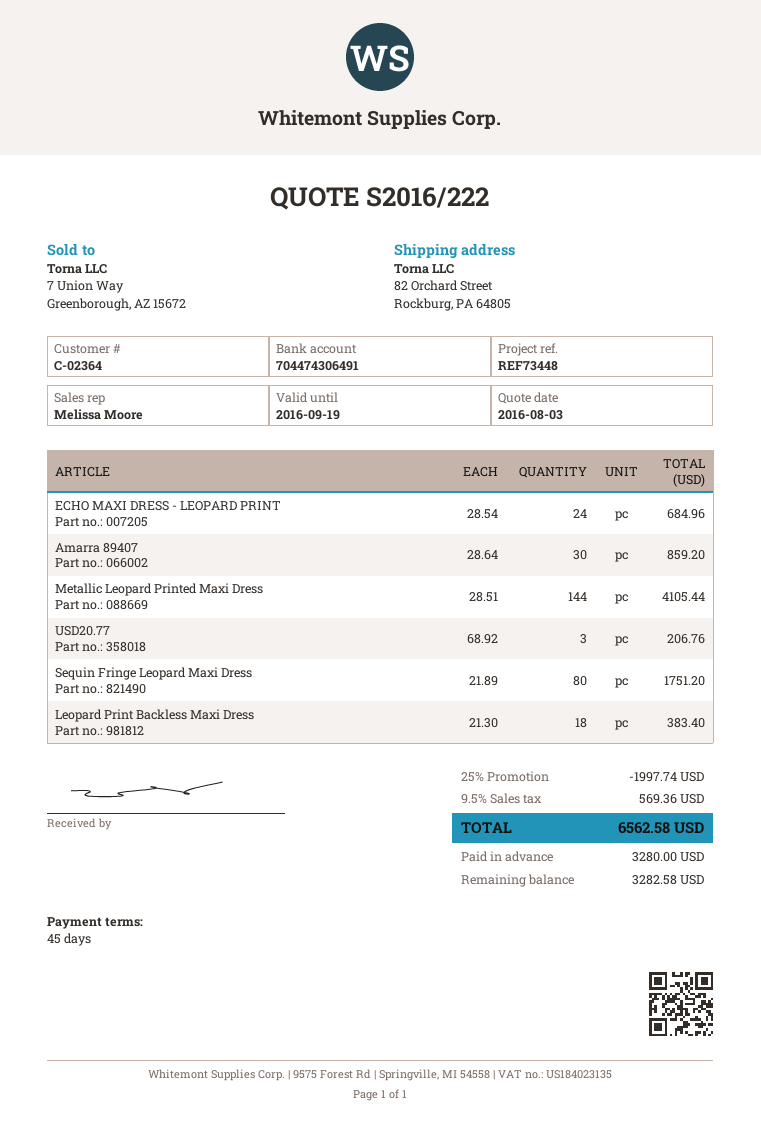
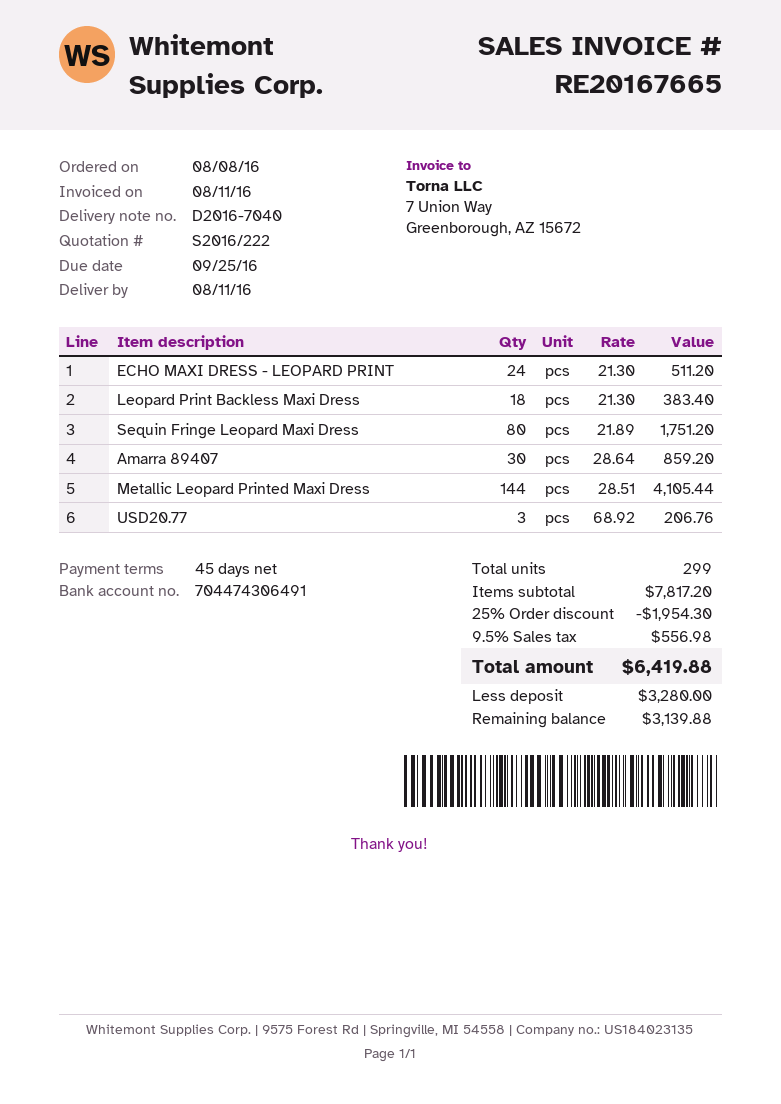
ECHO MAXI DRESS - LEOPARD PRINT: 24 x 28.54 = 684.96 -> 24 x 21.30 = 511.20
discount: 25% = 1997.74 -> 25% = 1954.30
tax: 9.5% = 569.36 -> 9.5% = 556.98
total: 6562.58 -> 6419.88
balance: 3282.58 -> 3139.88

